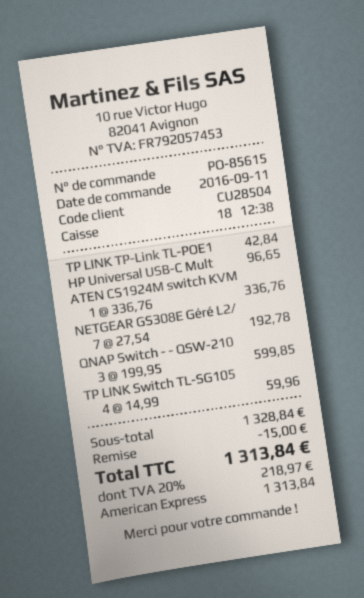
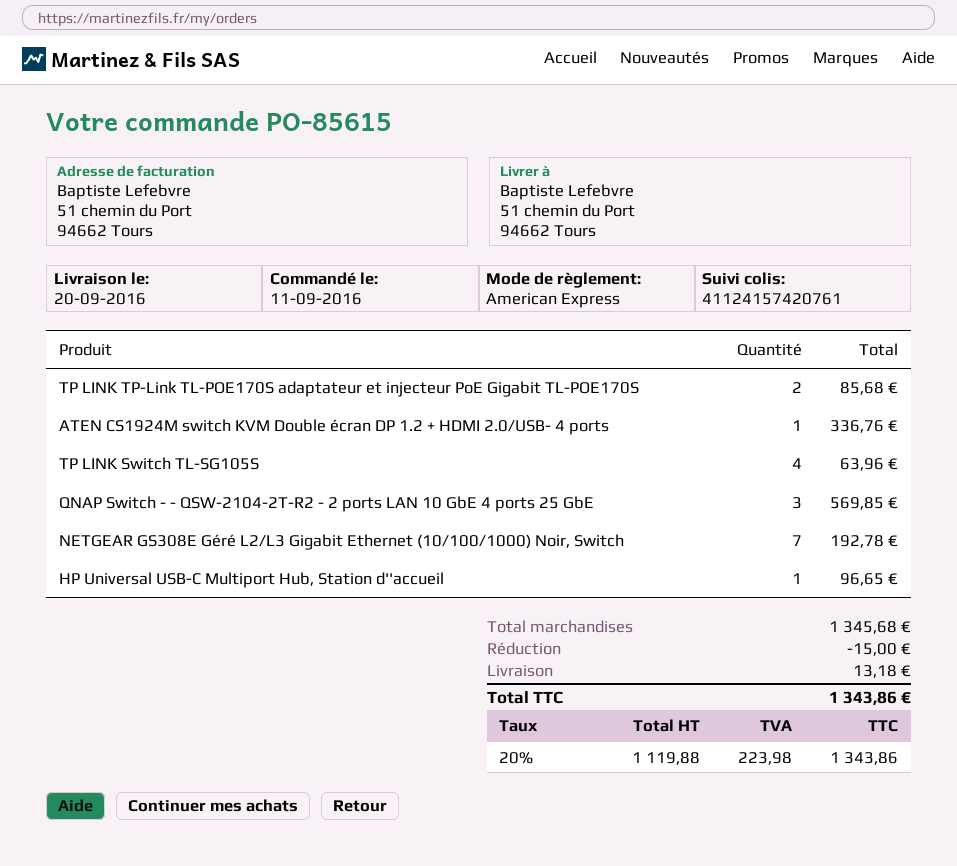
TP LINK TP-Link TL-POE1: 1 for 42.84 -> 2 for 85.68
QNAP Switch - - QSW-210: 3 for 599.85 -> 3 for 569.85
TP LINK Switch TL-SG105: 4 for 59.96 -> 4 for 63.96
subtotal: 1328.84 -> 1345.68
shipping: none -> 13.18
tax: 20% = 218.97 -> 20% = 223.98
total: 1313.84 -> 1343.86

